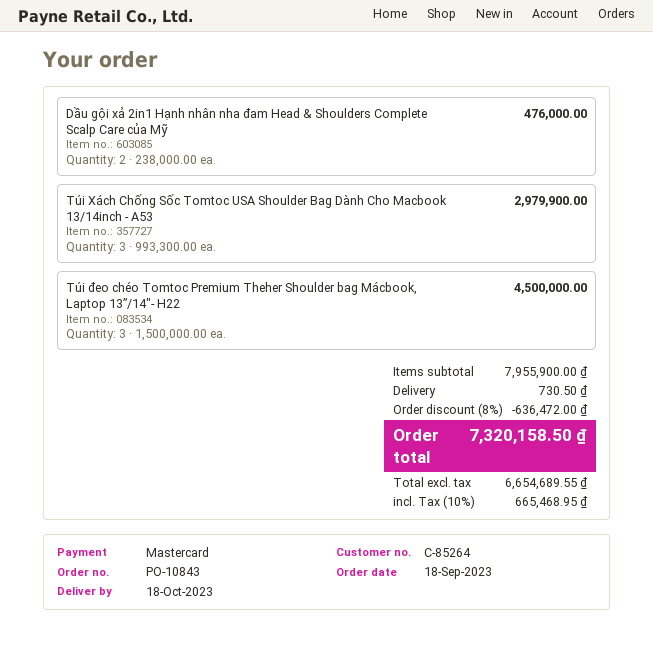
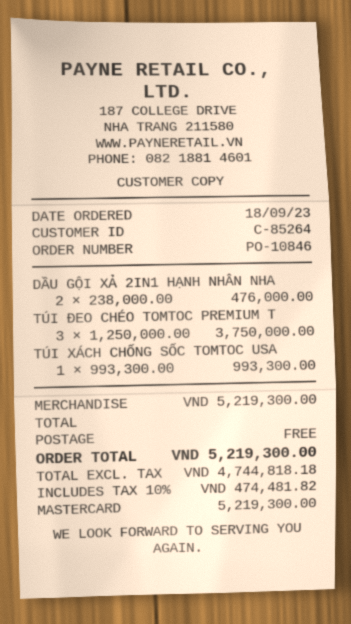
order number: PO-10843 -> PO-10846
Túi Xách Chống Sốc Tomtoc USA Shoulder Bag Dành Cho Macbook 13/14inch - A53: 3 x 993300.00 = 2979900.00 -> 1 x 993300.00 = 993300.00
Túi đeo chéo Tomtoc Premium Theher Shoulder bag Mácbook, Laptop 13”/14"- H22: 3 x 1500000.00 = 4500000.00 -> 3 x 1250000.00 = 3750000.00
subtotal: 7955900.00 -> 5219300.00
discount: 8% = 636472.00 -> none
shipping: 730.50 -> 0.00
net: 6654689.55 -> 4744818.18
tax: 10% = 665468.95 -> 10% = 474481.82
total: 7320158.50 -> 5219300.00

